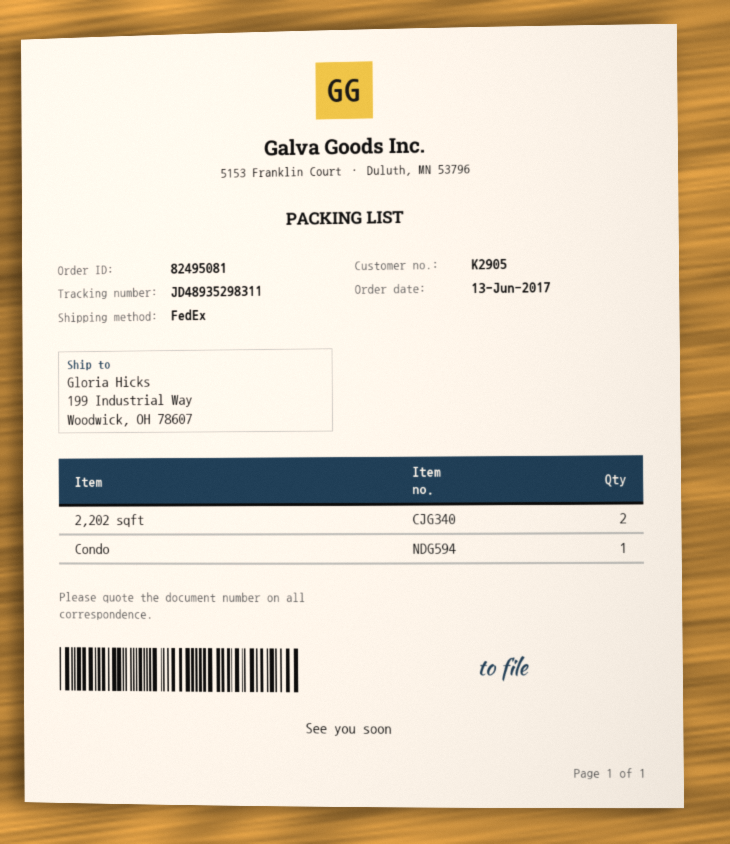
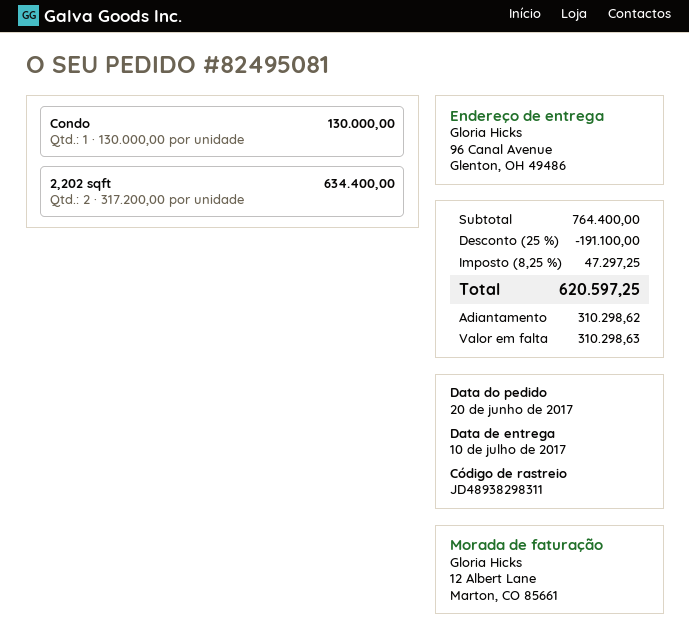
order date: 2017-06-13 -> 2017-06-20
tracking number: JD48935298311 -> JD48938298311
ship to: 199 Industrial Way, Woodwick, OH 78607 -> 96 Canal Avenue, Glenton, OH 49486

